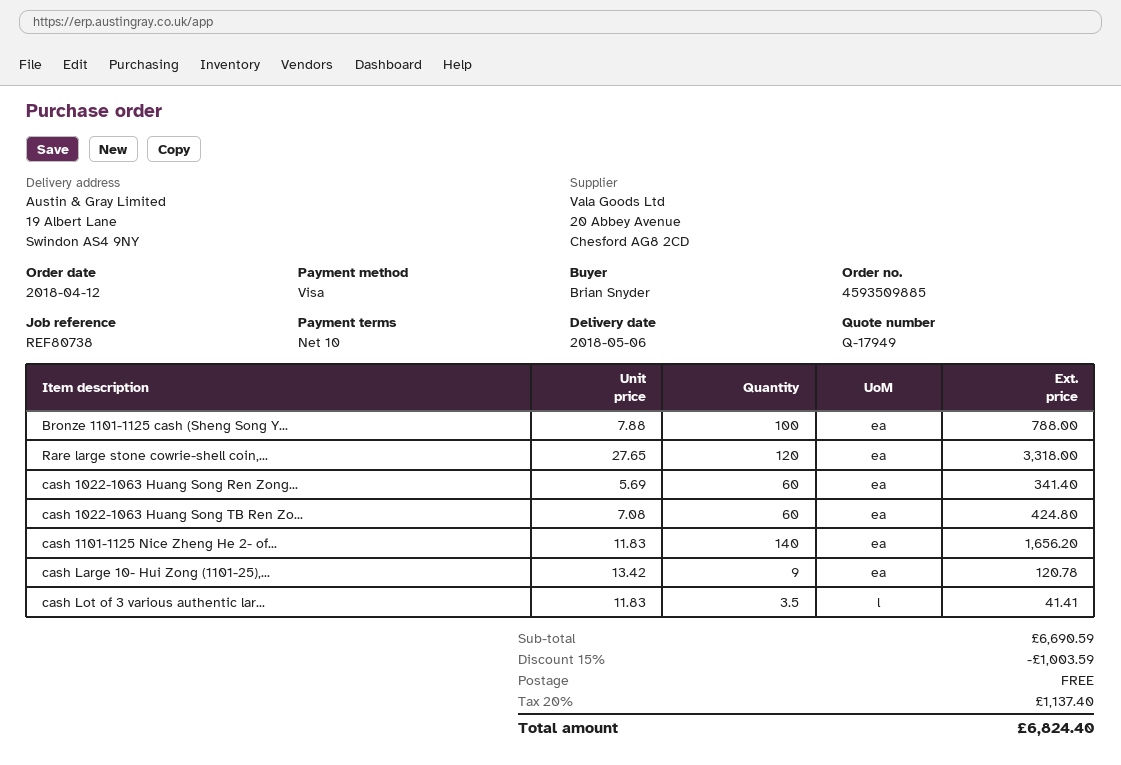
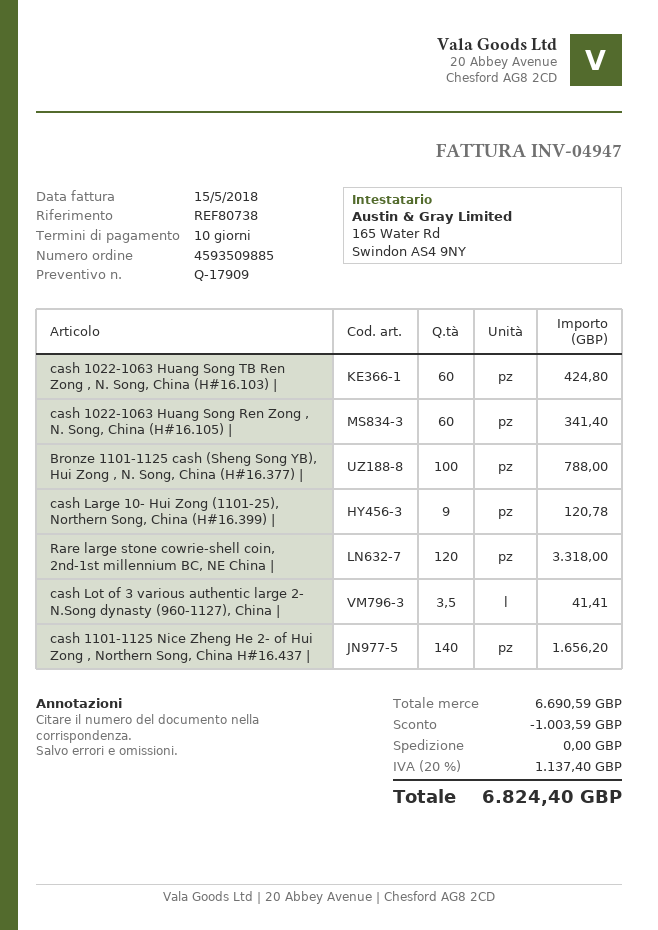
quote number: Q-17949 -> Q-17909

